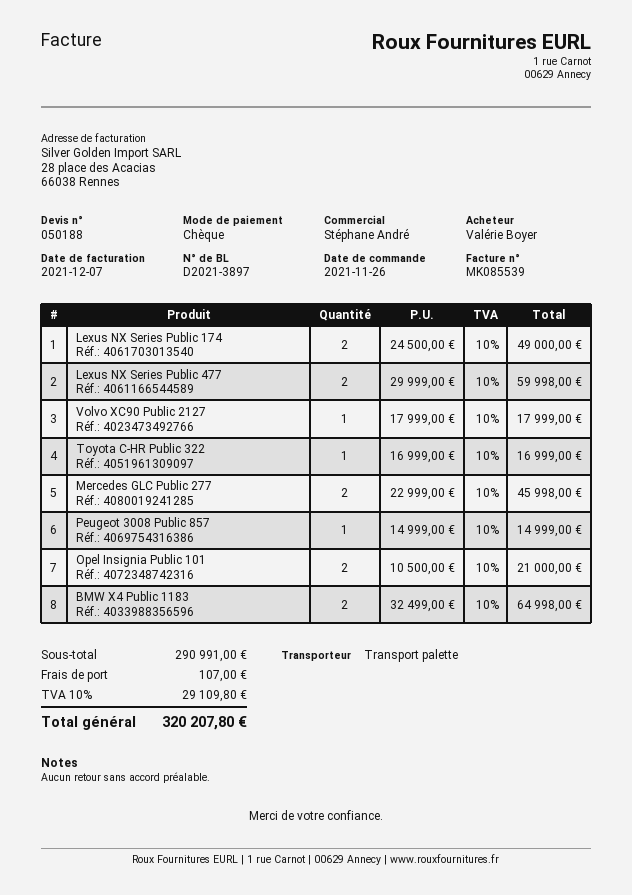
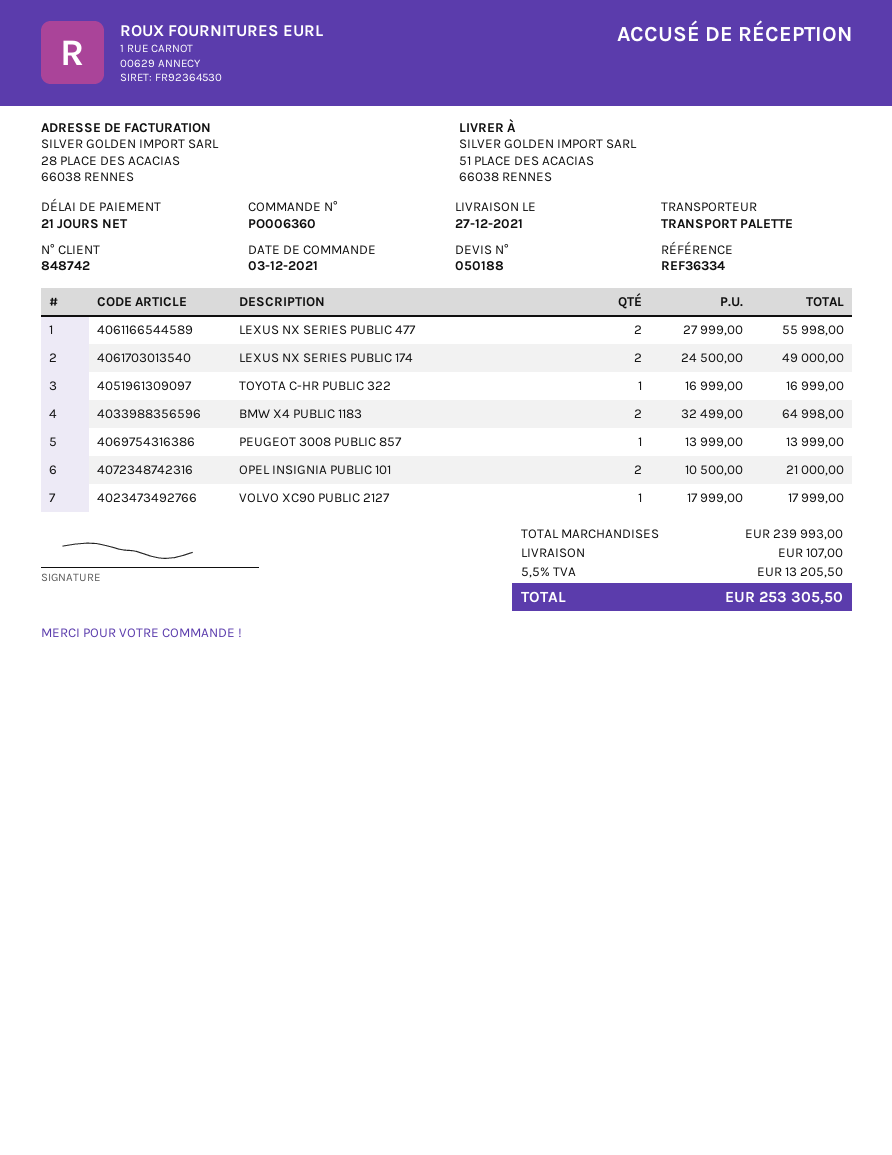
order date: 2021-11-26 -> 2021-12-03
Lexus NX Series Public 477: 2 x 29999.00 = 59998.00 -> 2 x 27999.00 = 55998.00
Mercedes GLC Public 277: 2 x 22999.00 = 45998.00 -> none
Peugeot 3008 Public 857: 1 x 14999.00 = 14999.00 -> 1 x 13999.00 = 13999.00
subtotal: 290991.00 -> 239993.00
tax: 10% = 29109.80 -> 5.5% = 13205.50
total: 320207.80 -> 253305.50

